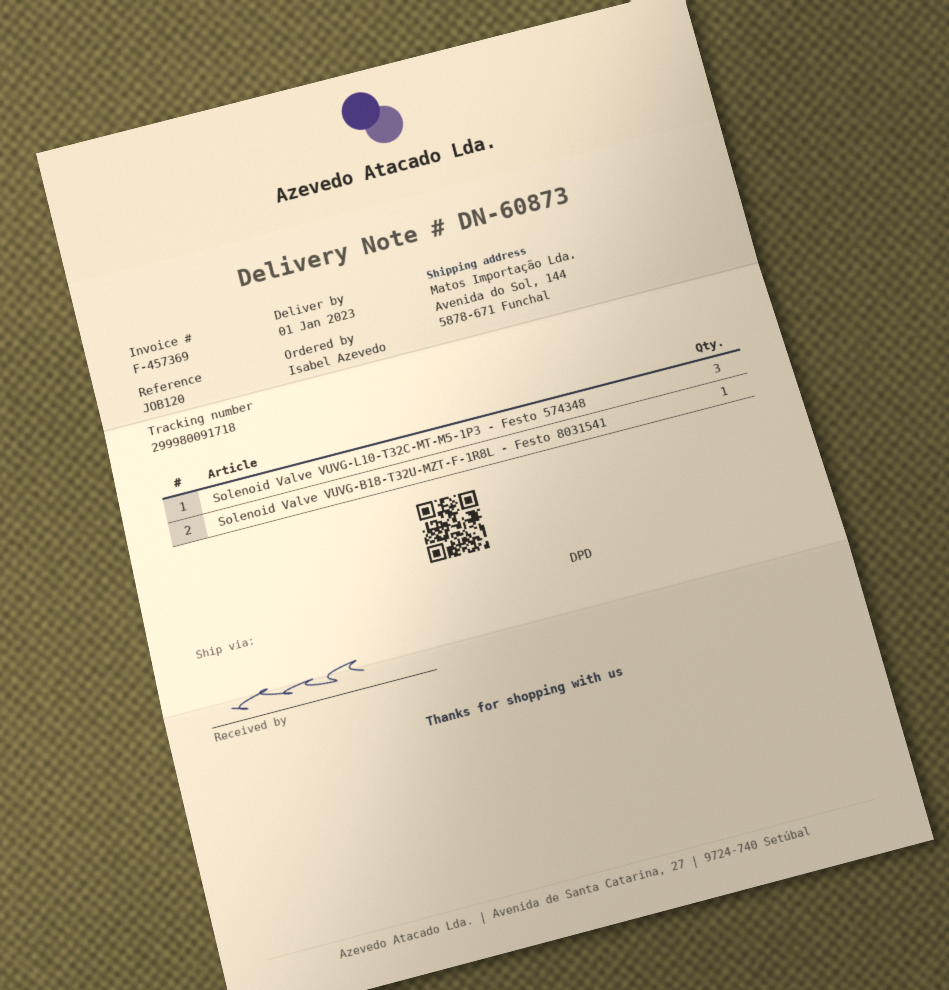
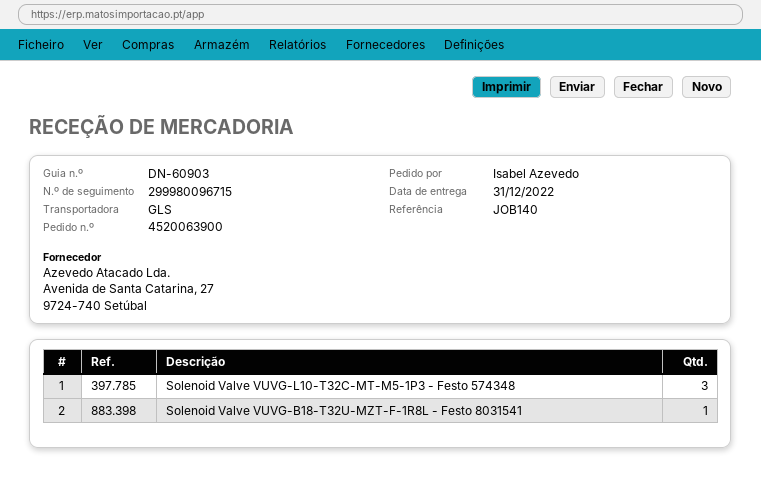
delivery note number: DN-60873 -> DN-60903
delivery date: 2023-01-01 -> 2022-12-31
reference: JOB120 -> JOB140
shipping method: DPD -> GLS
tracking number: 299980091718 -> 299980096715

